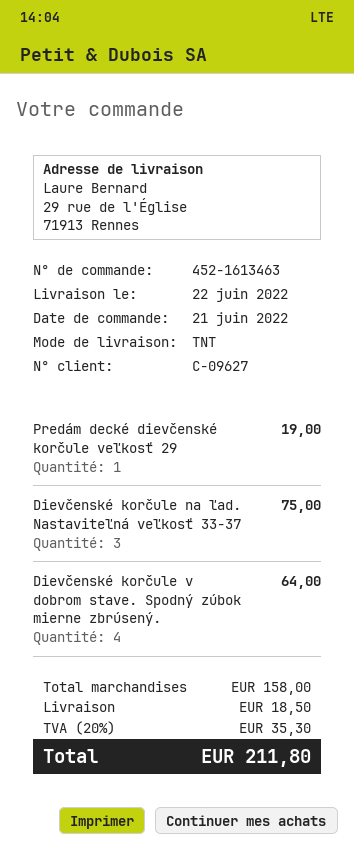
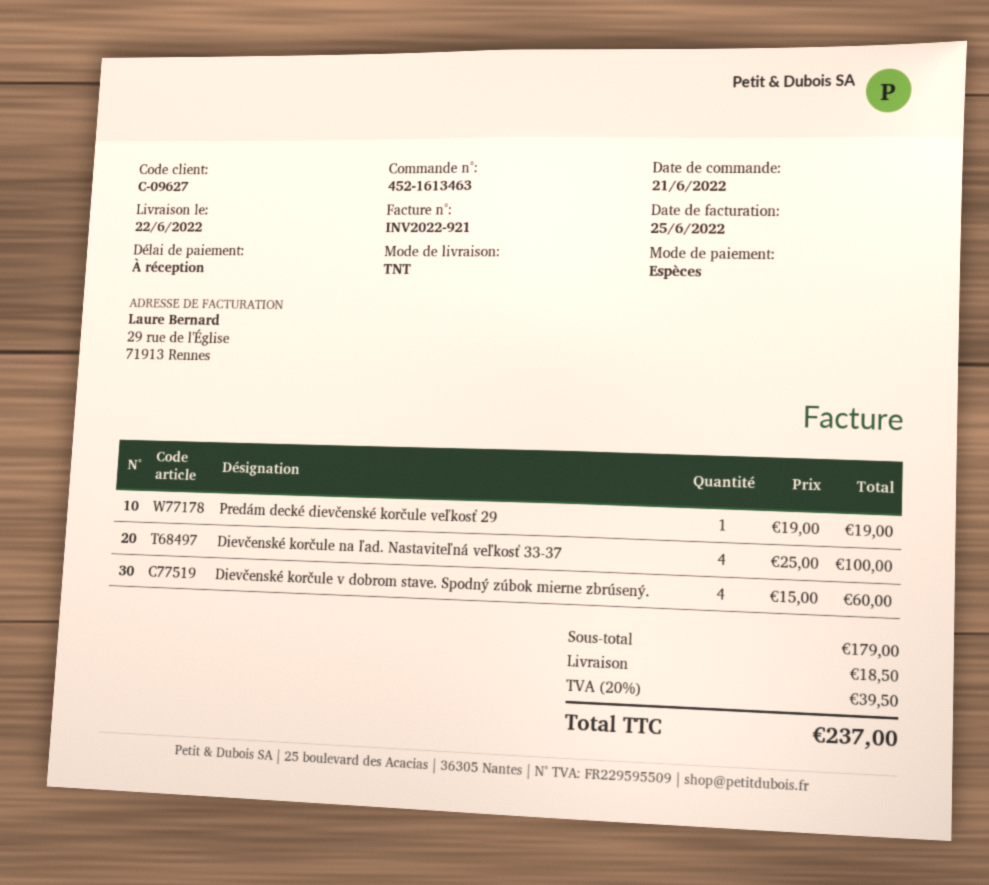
Dievčenské korčule na ľad. Nastaviteľná veľkosť 33-37: 3 for 75.00 -> 4 for 100.00
Dievčenské korčule v dobrom stave. Spodný zúbok mierne zbrúsený.: 4 for 64.00 -> 4 for 60.00
subtotal: 158.00 -> 179.00
tax: 20% = 35.30 -> 20% = 39.50
total: 211.80 -> 237.00

